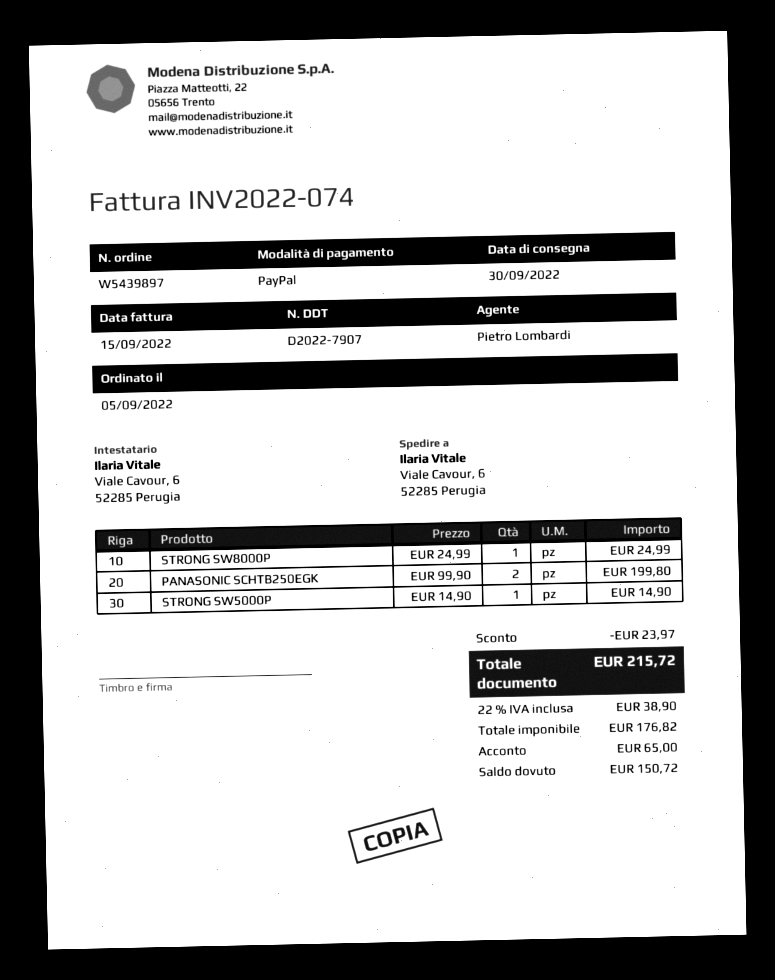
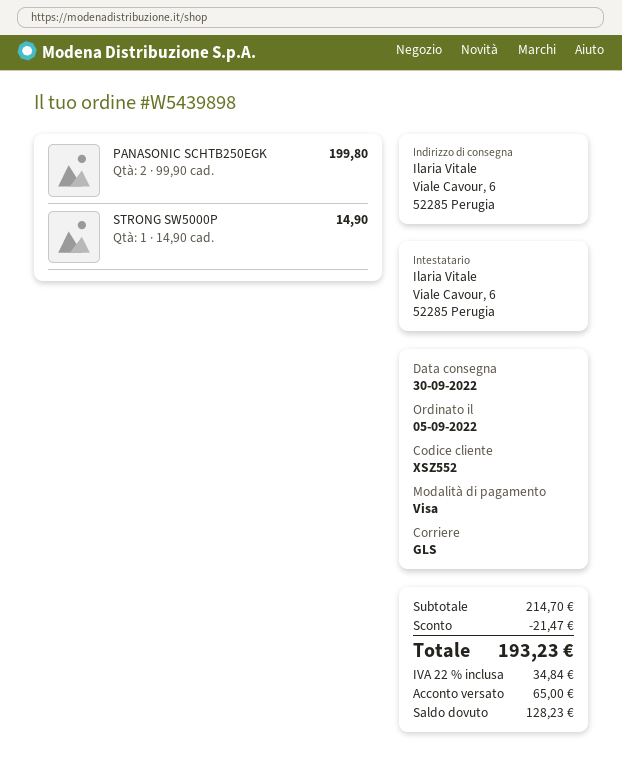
order number: W5439897 -> W5439898
payment method: PayPal -> Visa
STRONG SW8000P: 1 x 24.99 = 24.99 -> none
discount: 23.97 -> 21.47
tax: 22% = 38.90 -> 22% = 34.84
total: 215.72 -> 193.23
balance: 150.72 -> 128.23

